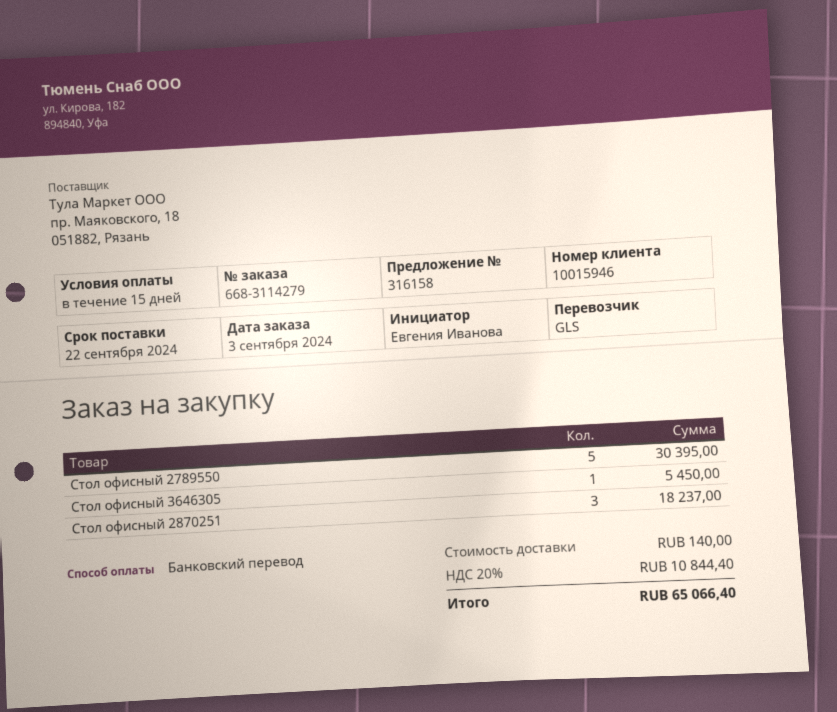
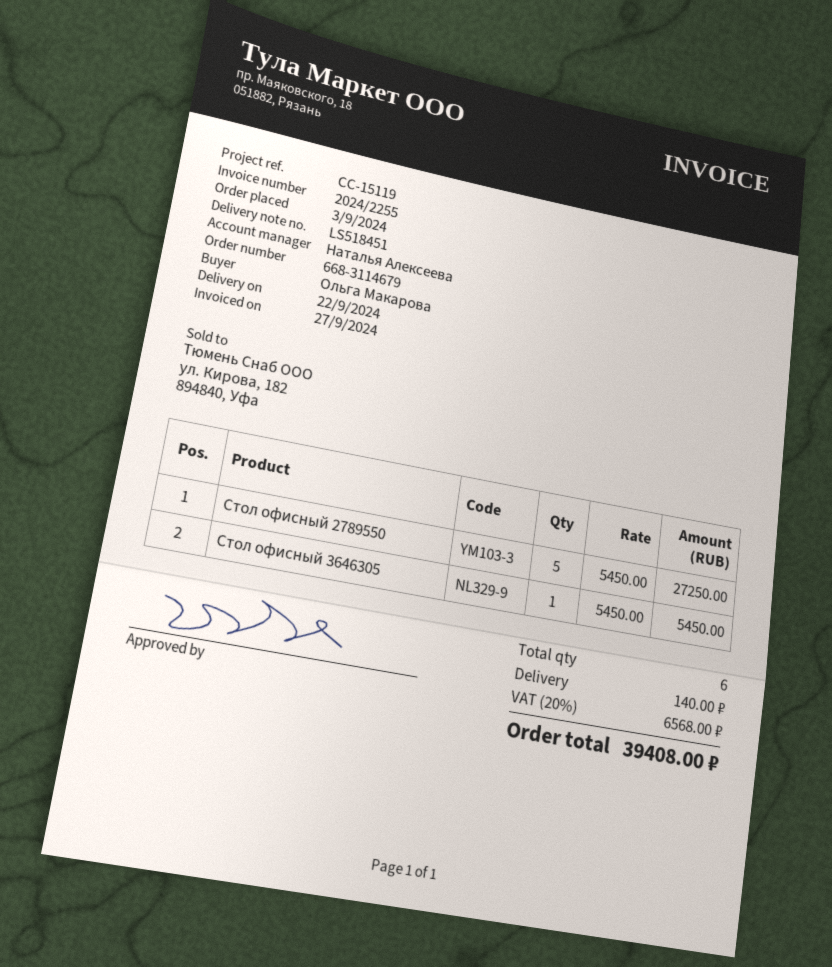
order number: 668-3114279 -> 668-3114679
ordered by: Евгения Иванова -> Ольга Макарова
Стол офисный 2789550: 5 for 30395.00 -> 5 for 27250.00
Стол офисный 2870251: 3 for 18237.00 -> none
tax: 20% = 10844.40 -> 20% = 6568.00
total: 65066.40 -> 39408.00

